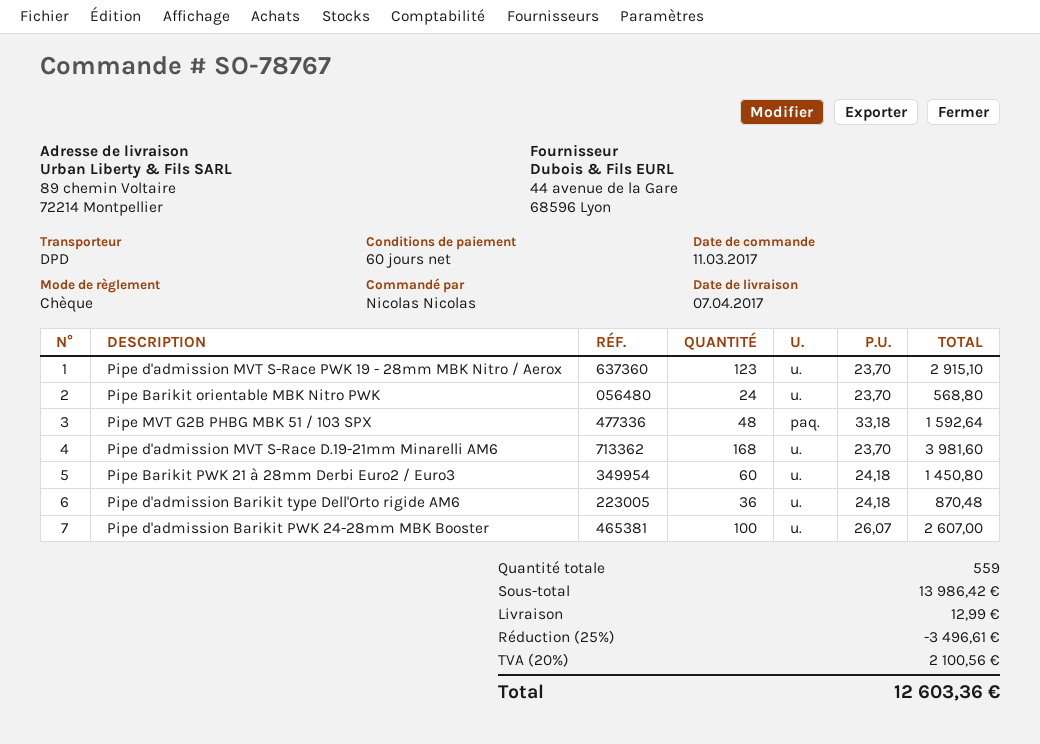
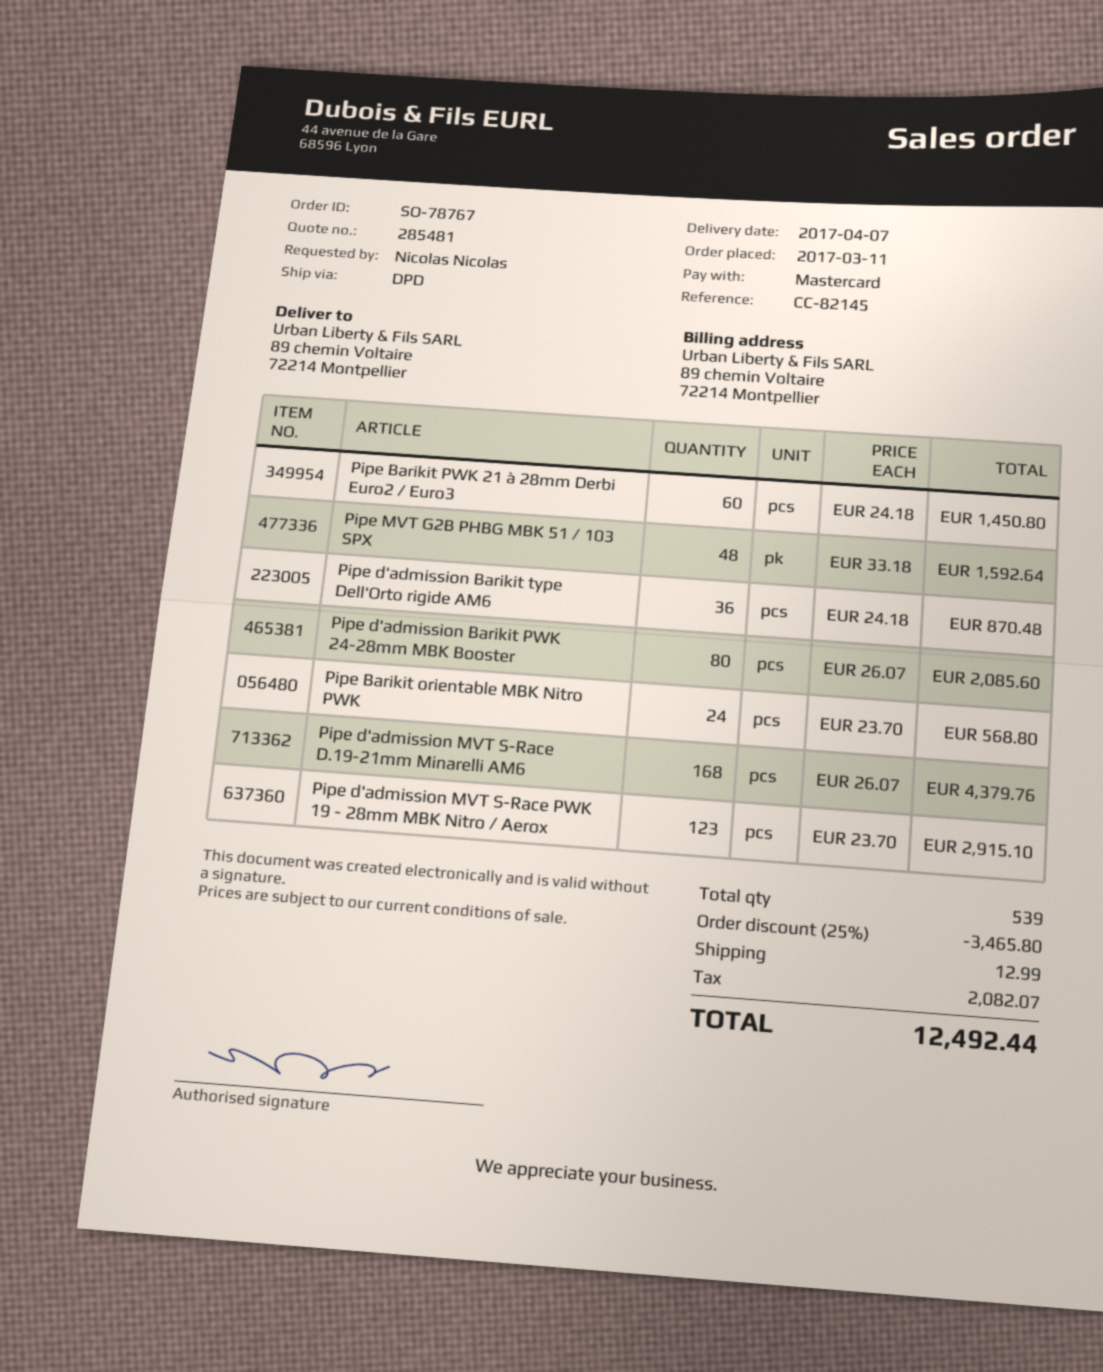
payment method: cheque -> Mastercard
Pipe d'admission MVT S-Race D.19-21mm Minarelli AM6: 168 x 23.70 = 3981.60 -> 168 x 26.07 = 4379.76
Pipe d'admission Barikit PWK 24-28mm MBK Booster: 100 x 26.07 = 2607.00 -> 80 x 26.07 = 2085.60
total quantity: 559 -> 539
discount: 25% = 3496.61 -> 25% = 3465.80
tax: 2100.56 -> 2082.07
total: 12603.36 -> 12492.44

